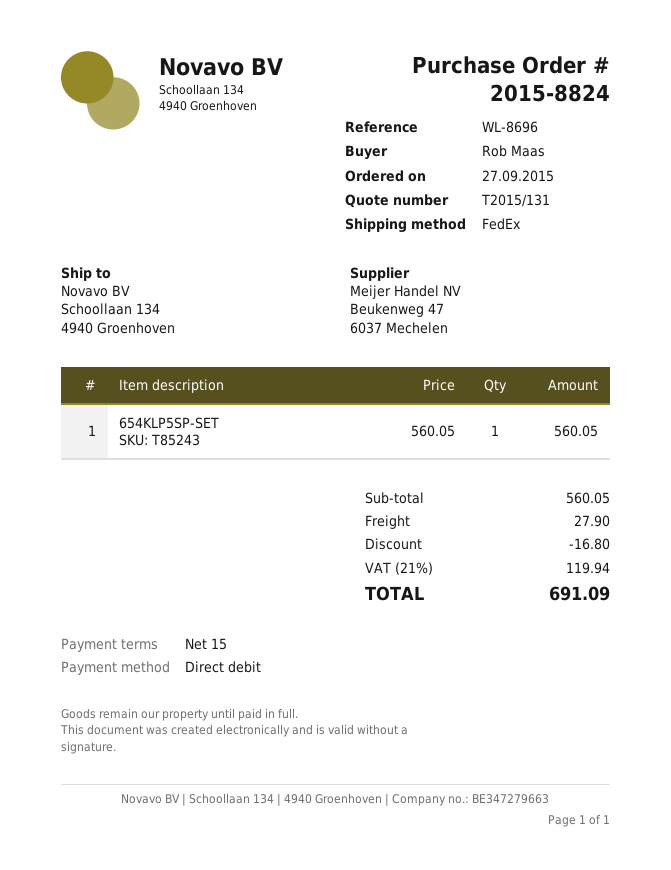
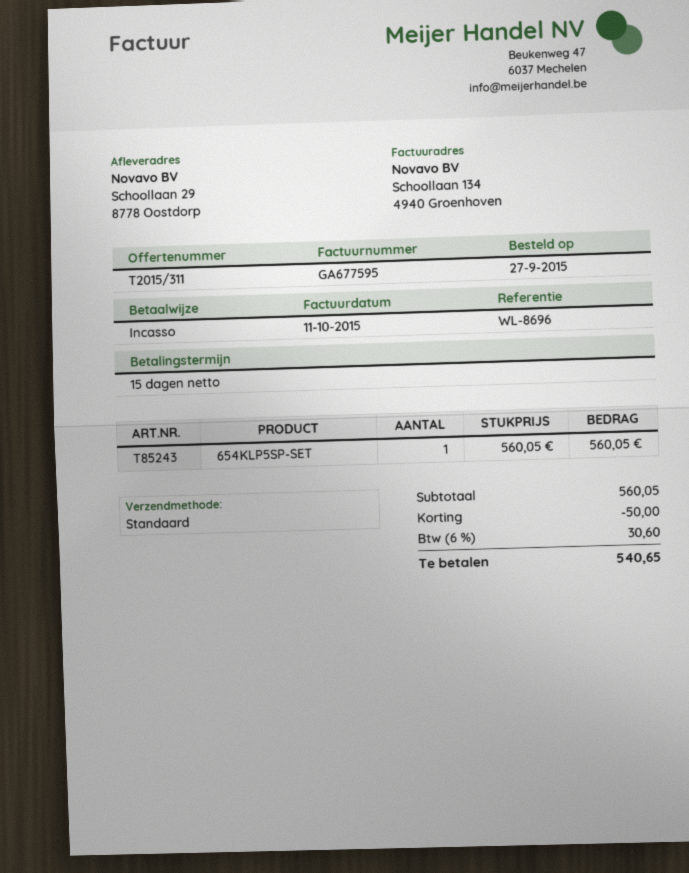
quote number: T2015/131 -> T2015/311
shipping method: FedEx -> standard
ship to: Schoollaan 134, 4940 Groenhoven -> Schoollaan 29, 8778 Oostdorp
discount: 16.80 -> 50.00
shipping: 27.90 -> none
tax: 21% = 119.94 -> 6% = 30.60
total: 691.09 -> 540.65

